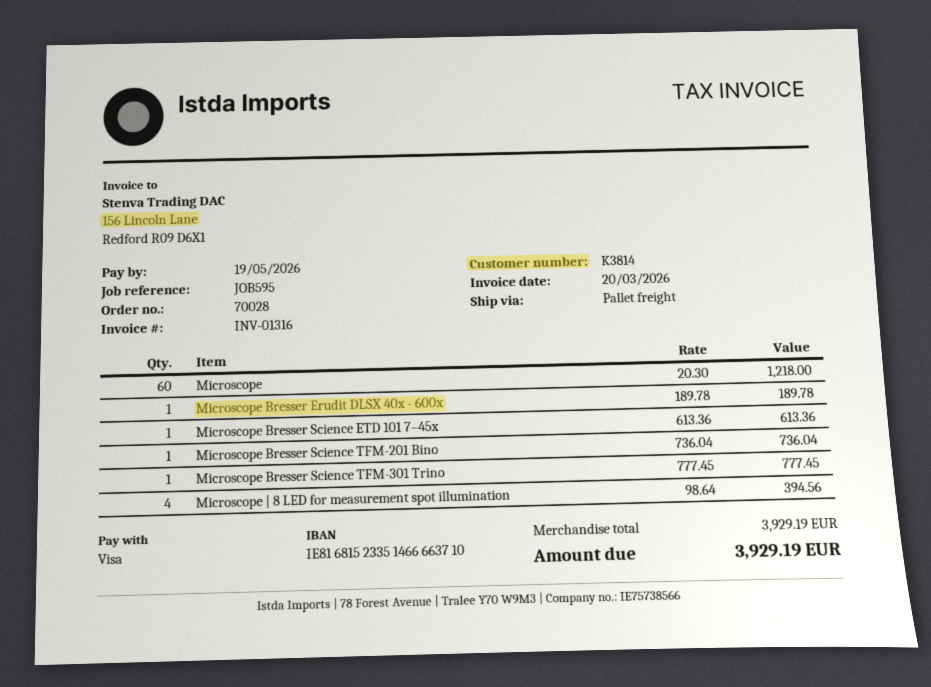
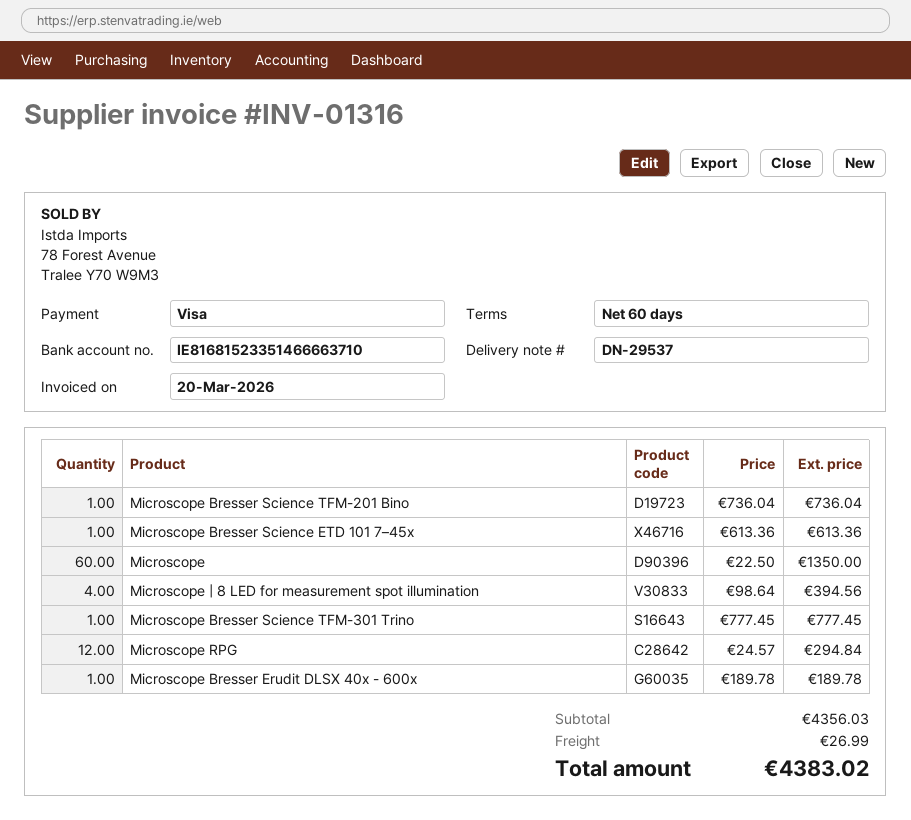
Microscope: 60 x 20.30 = 1218.00 -> 60 x 22.50 = 1350.00
Microscope RPG: none -> 12 x 24.57 = 294.84
subtotal: 3929.19 -> 4356.03
shipping: none -> 26.99
total: 3929.19 -> 4383.02

